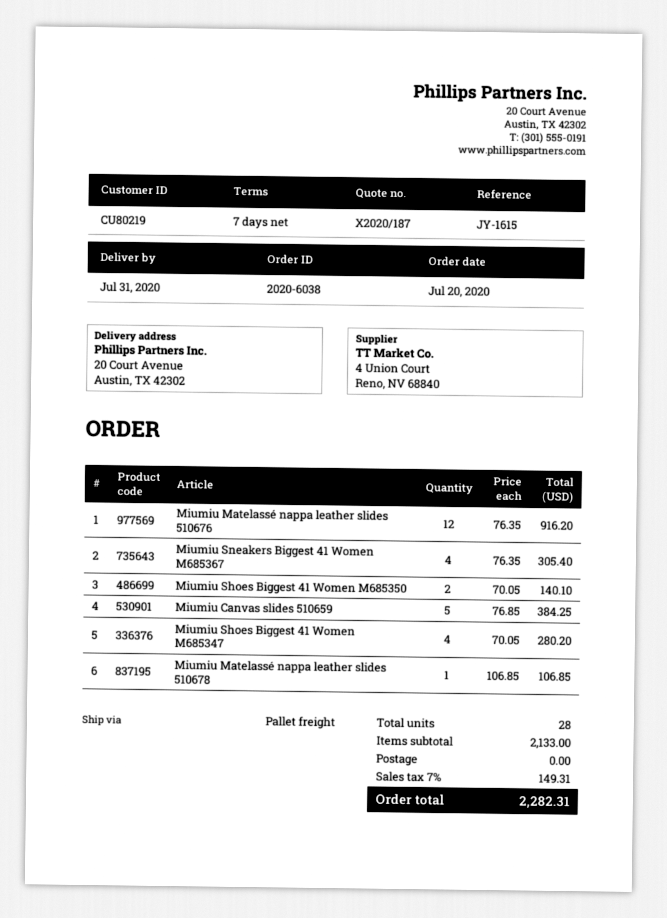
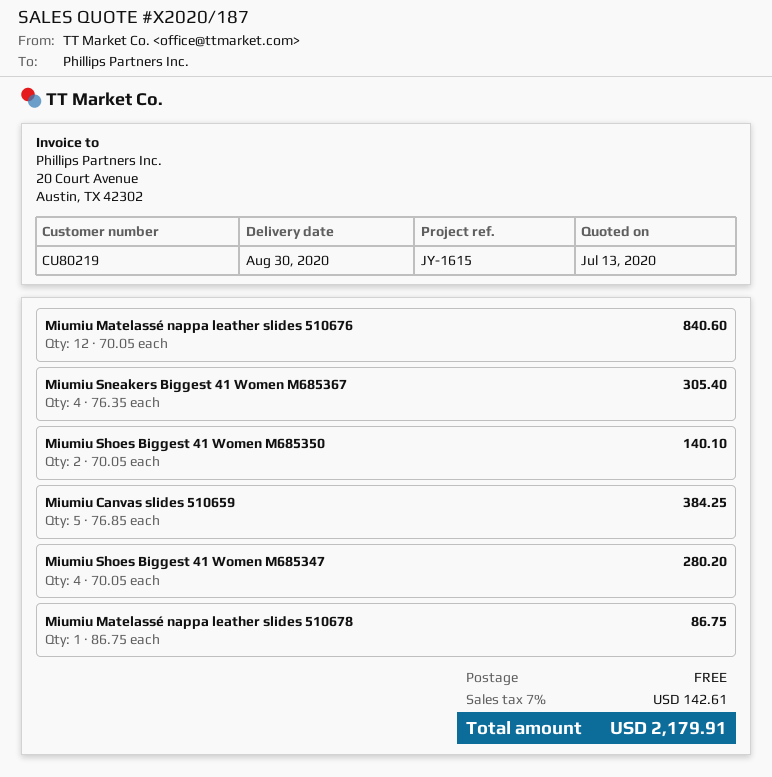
delivery date: 2020-07-31 -> 2020-08-30
Miumiu Matelassé nappa leather slides 510676: 12 x 76.35 = 916.20 -> 12 x 70.05 = 840.60
Miumiu Matelassé nappa leather slides 510678: 1 x 106.85 = 106.85 -> 1 x 86.75 = 86.75
tax: 7% = 149.31 -> 7% = 142.61
total: 2282.31 -> 2179.91

